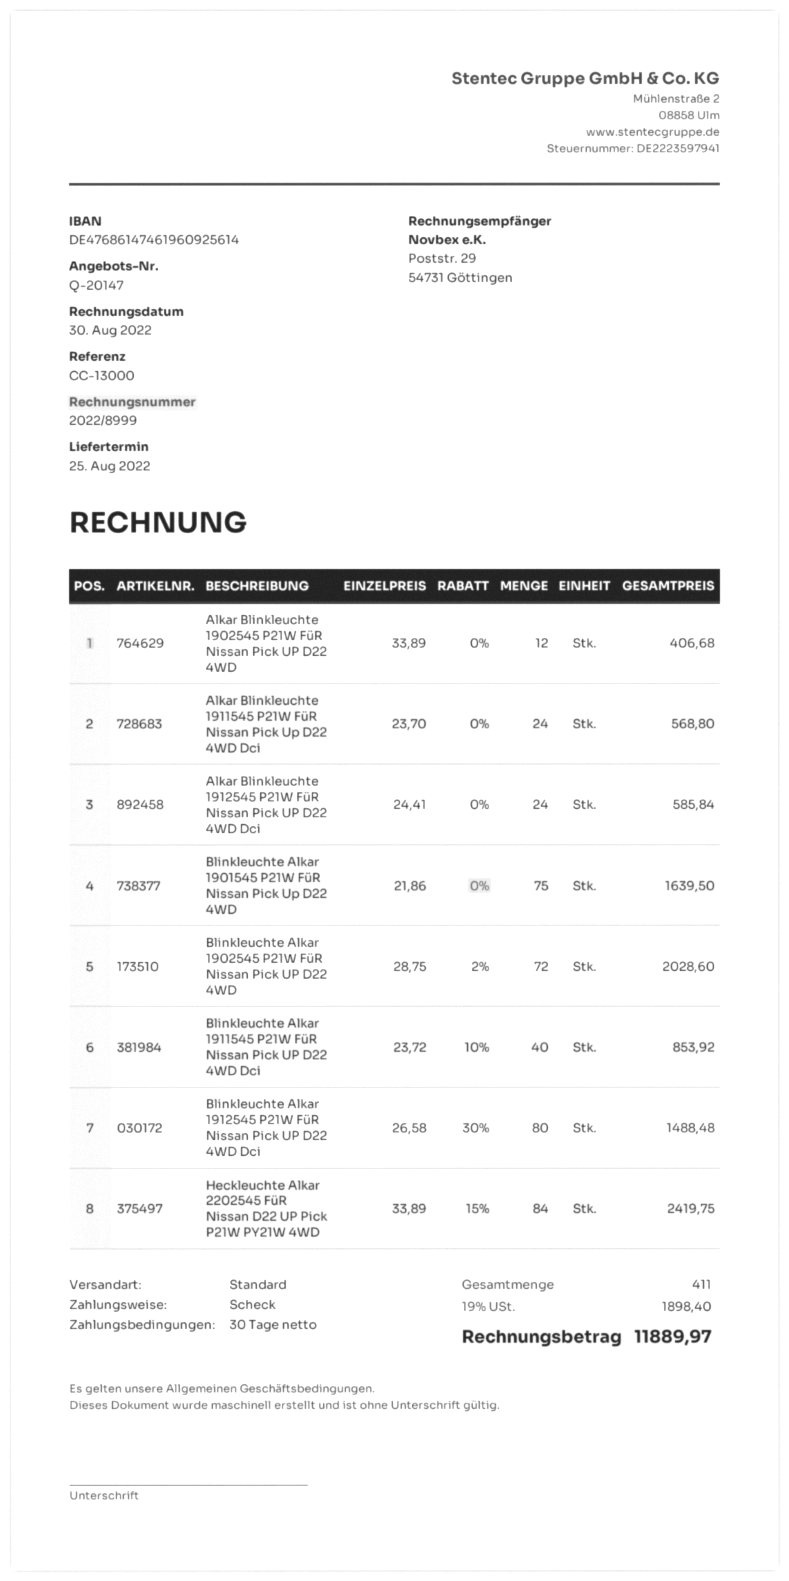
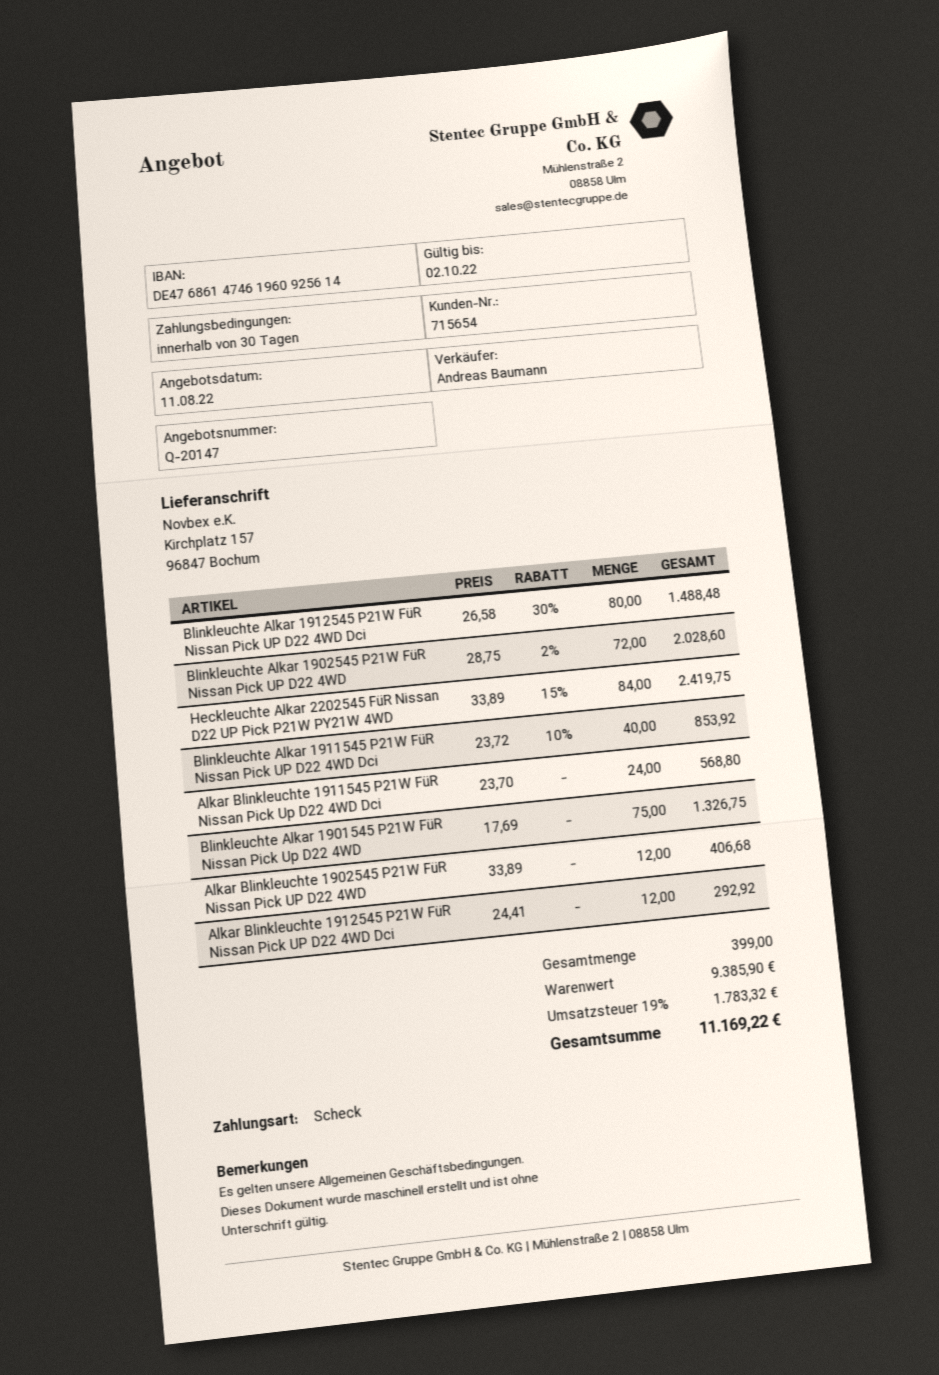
Alkar Blinkleuchte 1912545 P21W FüR Nissan Pick UP D22 4WD Dci: 24 x 24.41 = 585.84 -> 12 x 24.41 = 292.92
Blinkleuchte Alkar 1901545 P21W FüR Nissan Pick Up D22 4WD: 75 x 21.86 = 1639.50 -> 75 x 17.69 = 1326.75
total quantity: 411 -> 399
tax: 19% = 1898.40 -> 19% = 1783.32
total: 11889.97 -> 11169.22

